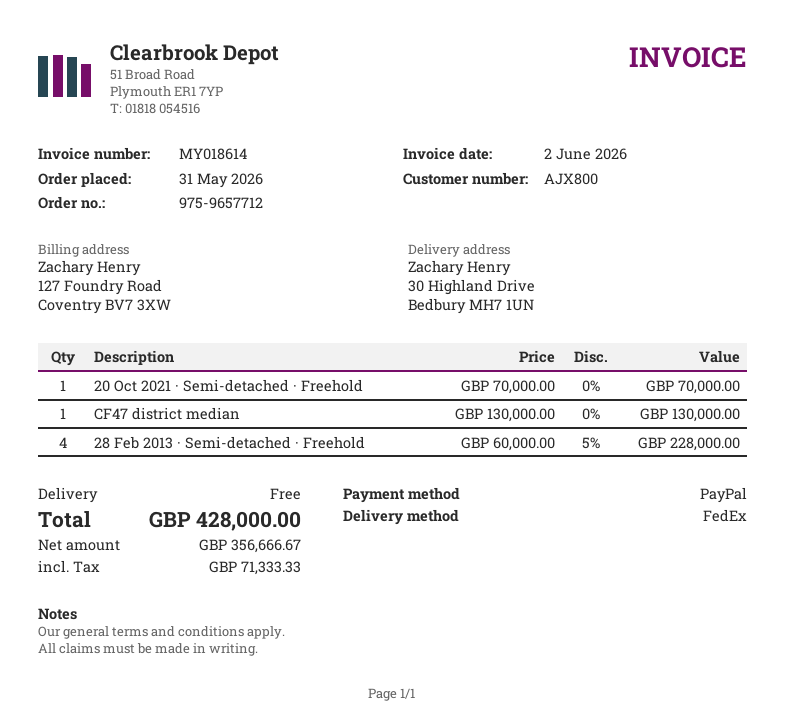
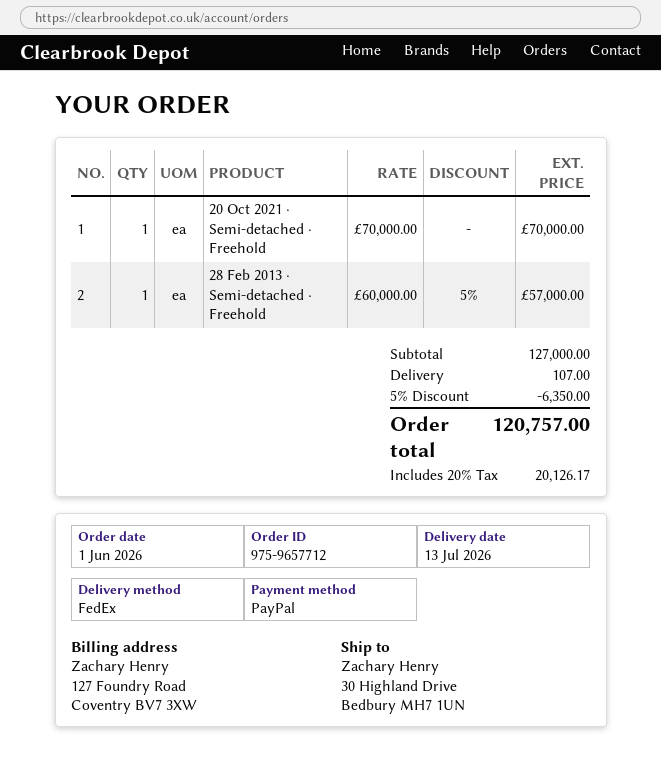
order date: 2026-05-31 -> 2026-06-01
CF47 district median: 1 x 130000.00 = 130000.00 -> none
28 Feb 2013 · Semi-detached · Freehold: 4 x 60000.00 - 5% = 228000.00 -> 1 x 60000.00 - 5% = 57000.00
discount: none -> 5% = 6350.00
shipping: 0.00 -> 107.00
tax: 71333.33 -> 20126.17
total: 428000.00 -> 120757.00

